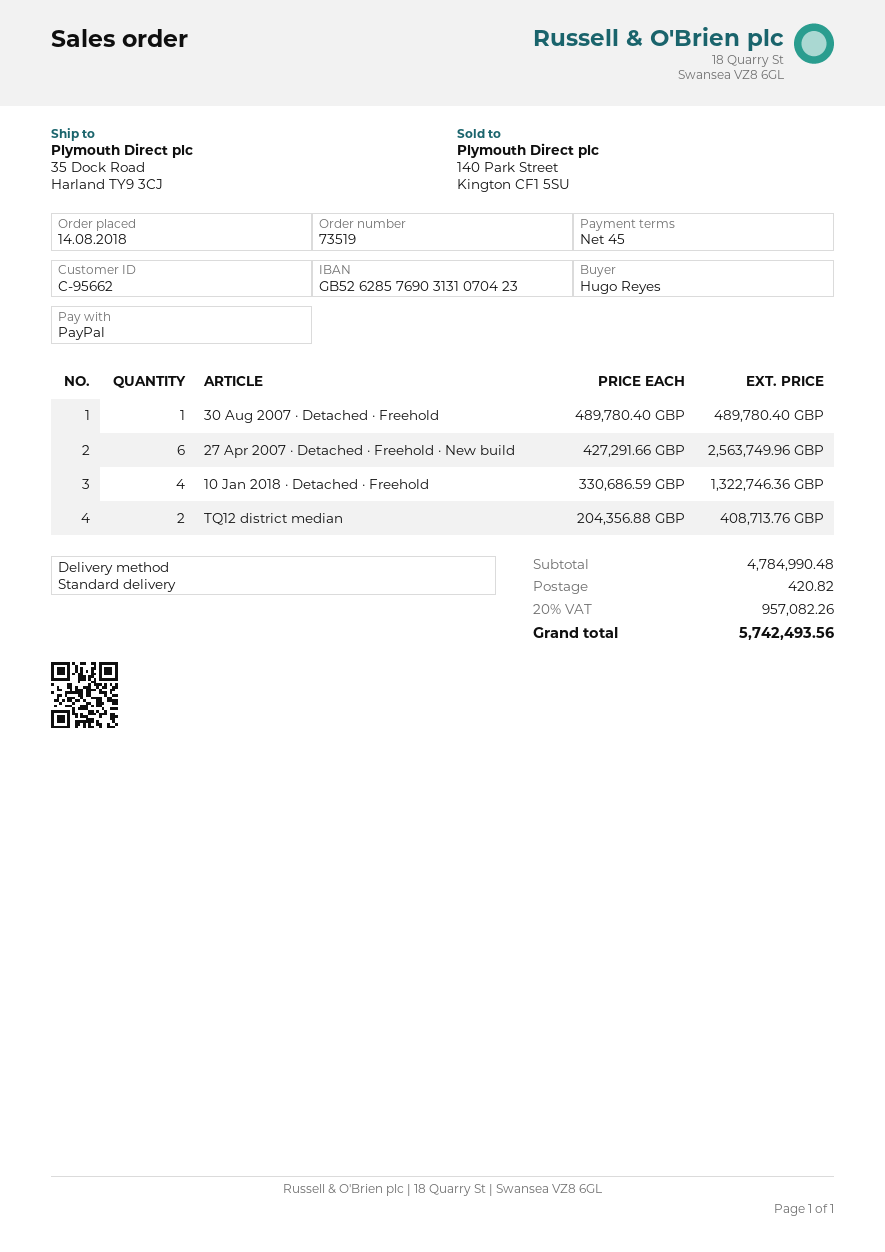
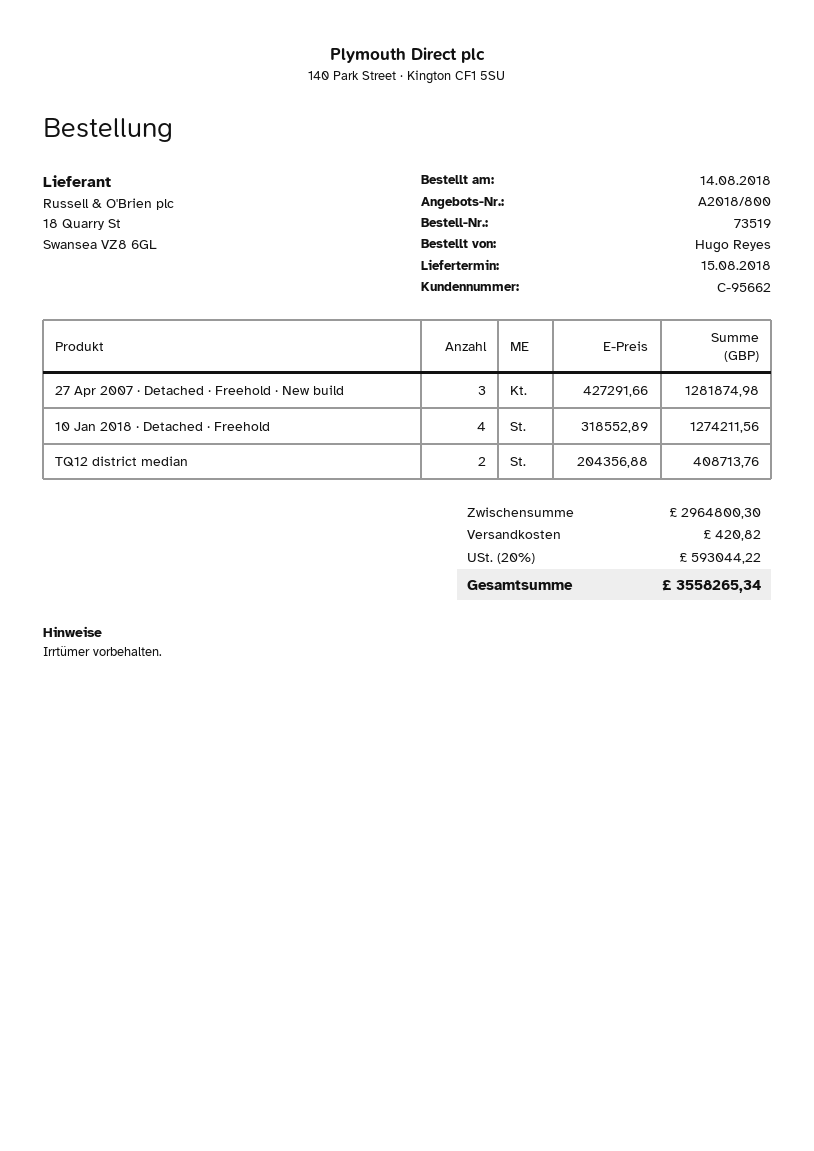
30 Aug 2007 · Detached · Freehold: 1 x 489780.40 = 489780.40 -> none
27 Apr 2007 · Detached · Freehold · New build: 6 x 427291.66 = 2563749.96 -> 3 x 427291.66 = 1281874.98
10 Jan 2018 · Detached · Freehold: 4 x 330686.59 = 1322746.36 -> 4 x 318552.89 = 1274211.56
subtotal: 4784990.48 -> 2964800.30
tax: 20% = 957082.26 -> 20% = 593044.22
total: 5742493.56 -> 3558265.34

